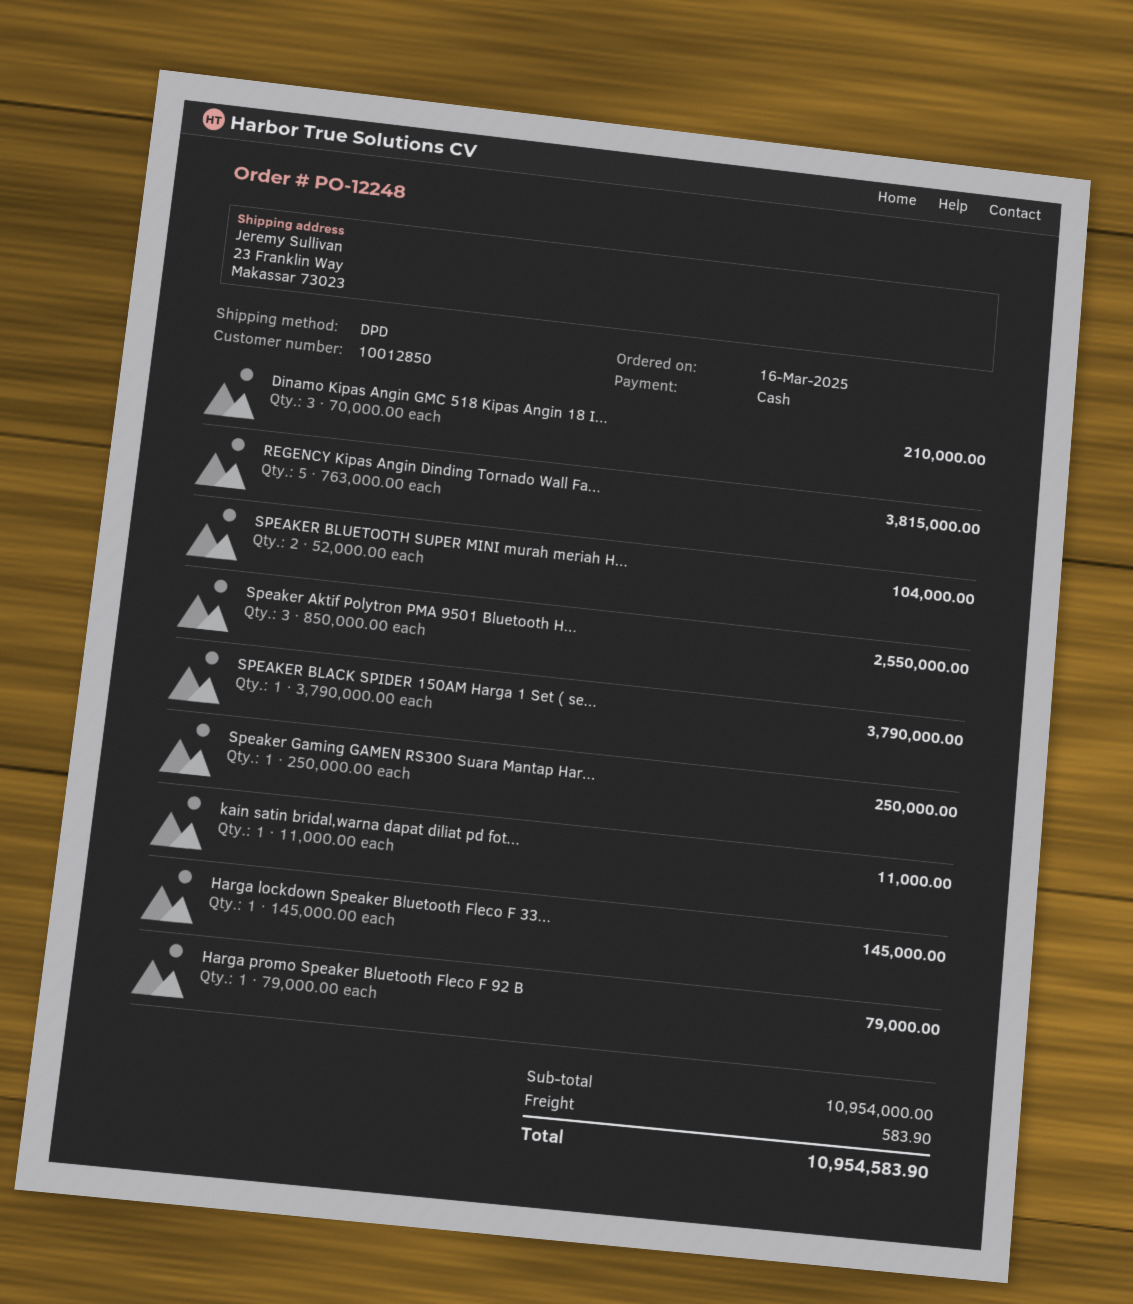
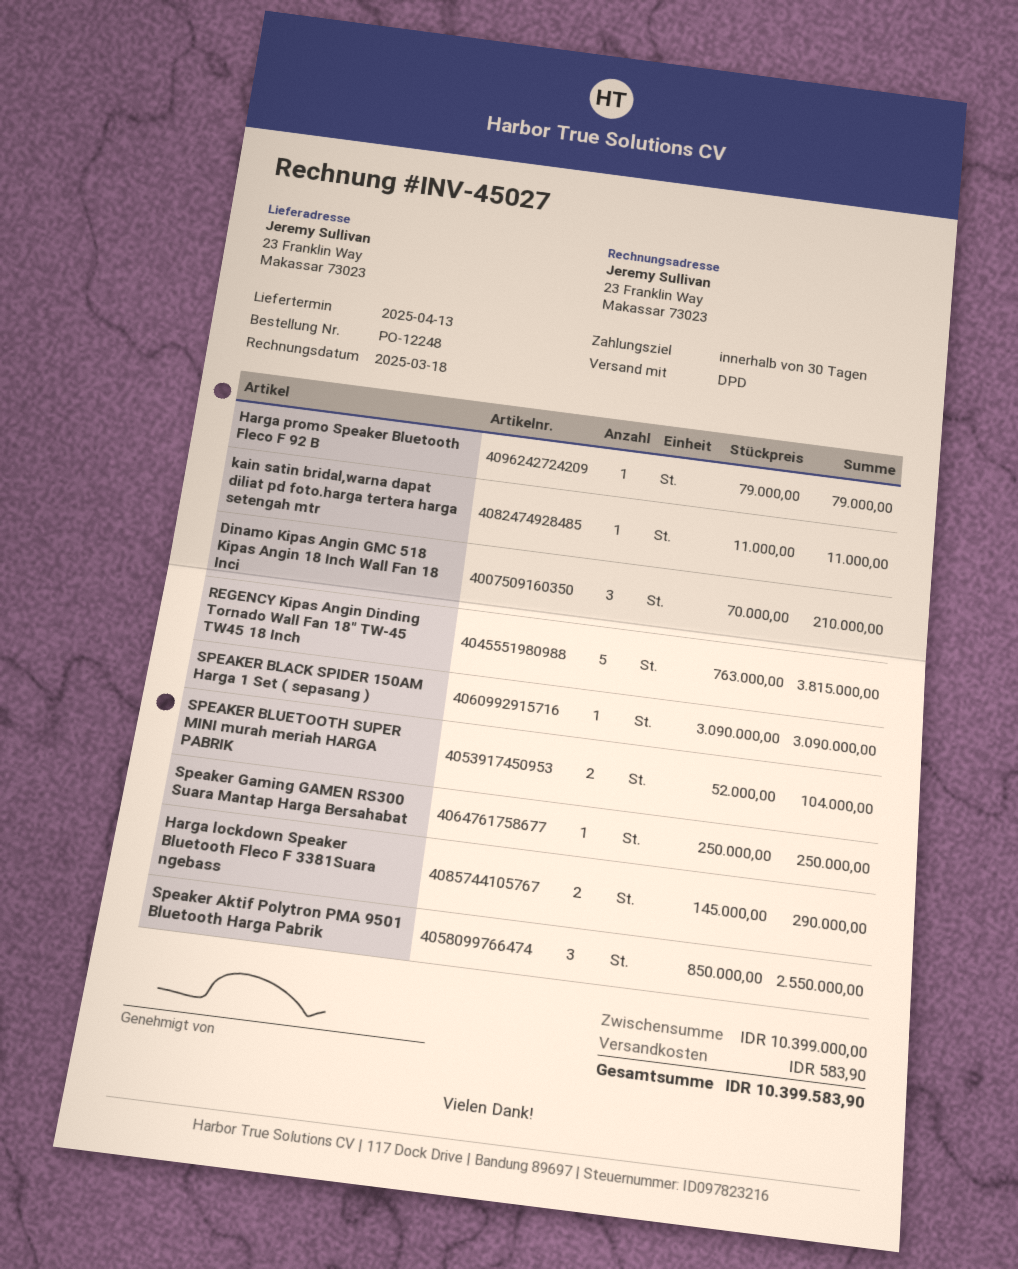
SPEAKER BLACK SPIDER 150AM Harga 1 Set ( se...: 1 x 3790000.00 = 3790000.00 -> 1 x 3090000.00 = 3090000.00
Harga lockdown Speaker Bluetooth Fleco F 33...: 1 x 145000.00 = 145000.00 -> 2 x 145000.00 = 290000.00
subtotal: 10954000.00 -> 10399000.00
total: 10954583.90 -> 10399583.90

